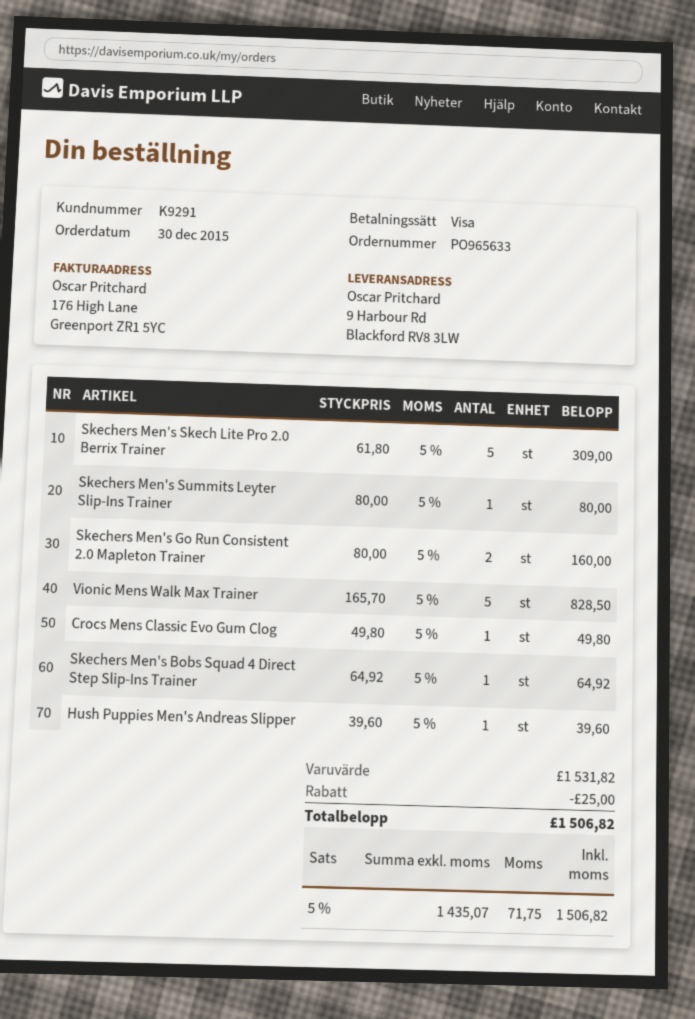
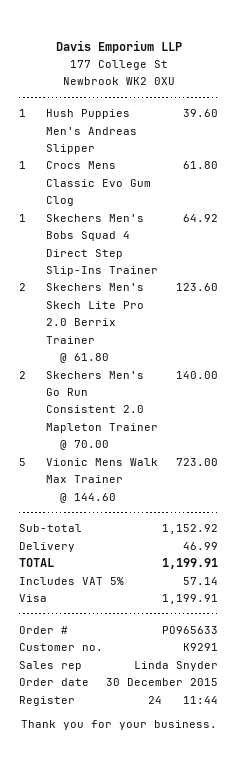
Skechers Men's Skech Lite Pro 2.0 Berrix Trainer: 5 x 61.80 = 309.00 -> 2 x 61.80 = 123.60
Skechers Men's Summits Leyter Slip-Ins Trainer: 1 x 80.00 = 80.00 -> none
Skechers Men's Go Run Consistent 2.0 Mapleton Trainer: 2 x 80.00 = 160.00 -> 2 x 70.00 = 140.00
Vionic Mens Walk Max Trainer: 5 x 165.70 = 828.50 -> 5 x 144.60 = 723.00
Crocs Mens Classic Evo Gum Clog: 1 x 49.80 = 49.80 -> 1 x 61.80 = 61.80
subtotal: 1531.82 -> 1152.92
discount: 25.00 -> none
shipping: none -> 46.99
tax: 5% = 71.75 -> 5% = 57.14
total: 1506.82 -> 1199.91

